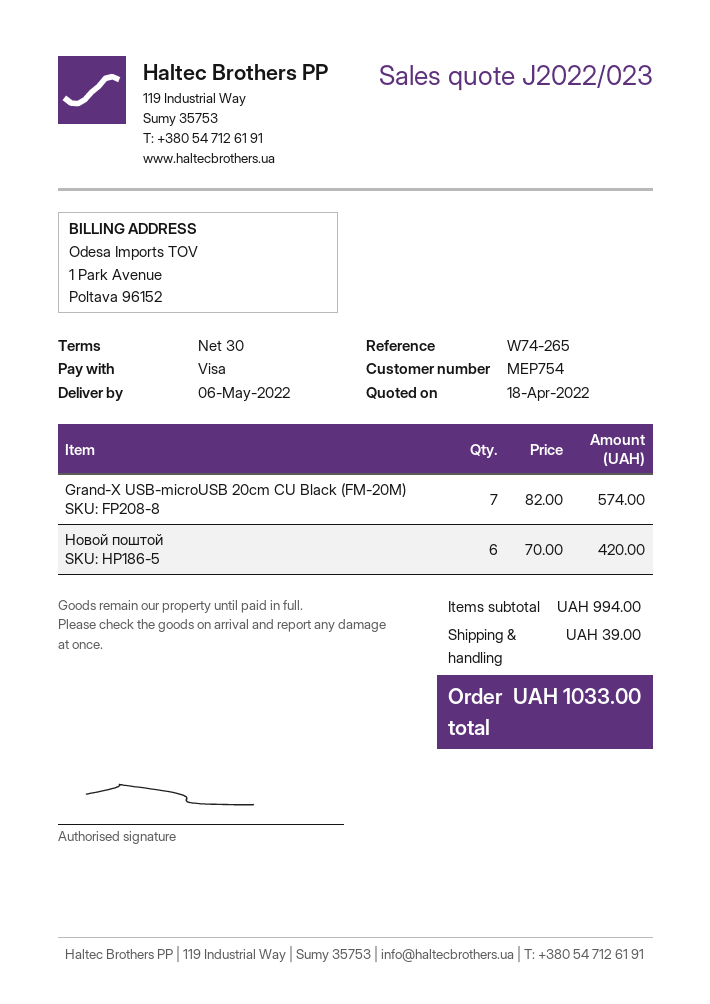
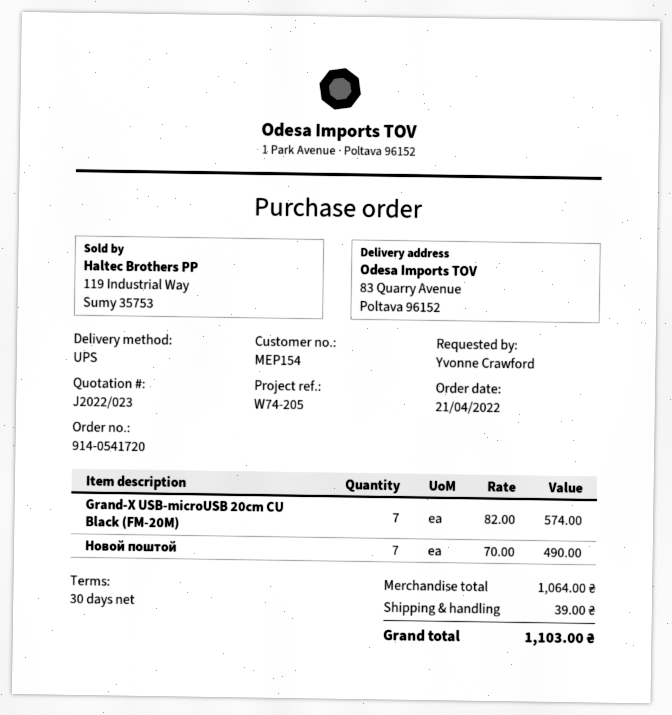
customer number: MEP754 -> MEP154
reference: W74-265 -> W74-205
Новой поштой: 6 x 70.00 = 420.00 -> 7 x 70.00 = 490.00
subtotal: 994.00 -> 1064.00
total: 1033.00 -> 1103.00

